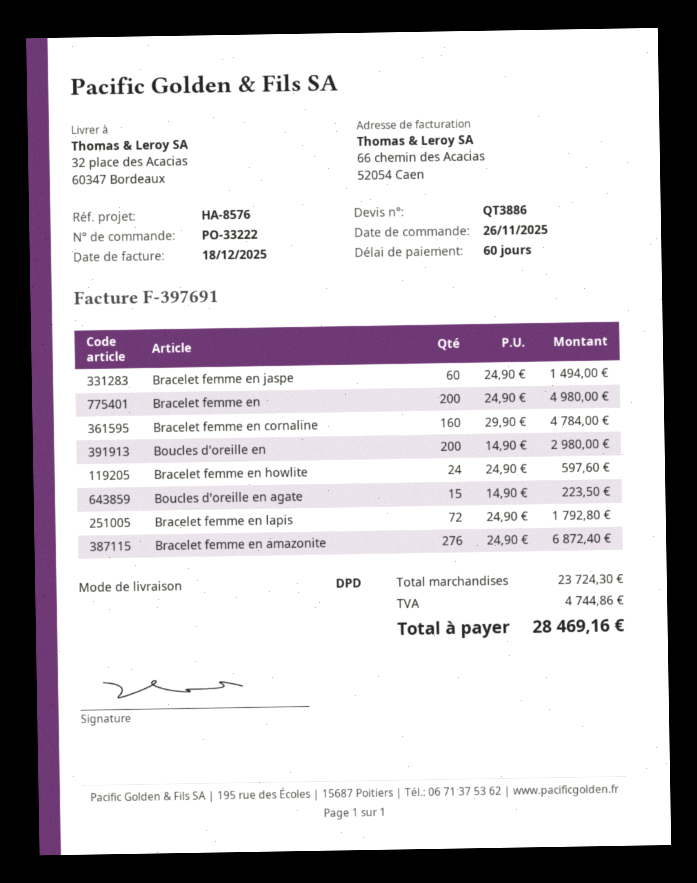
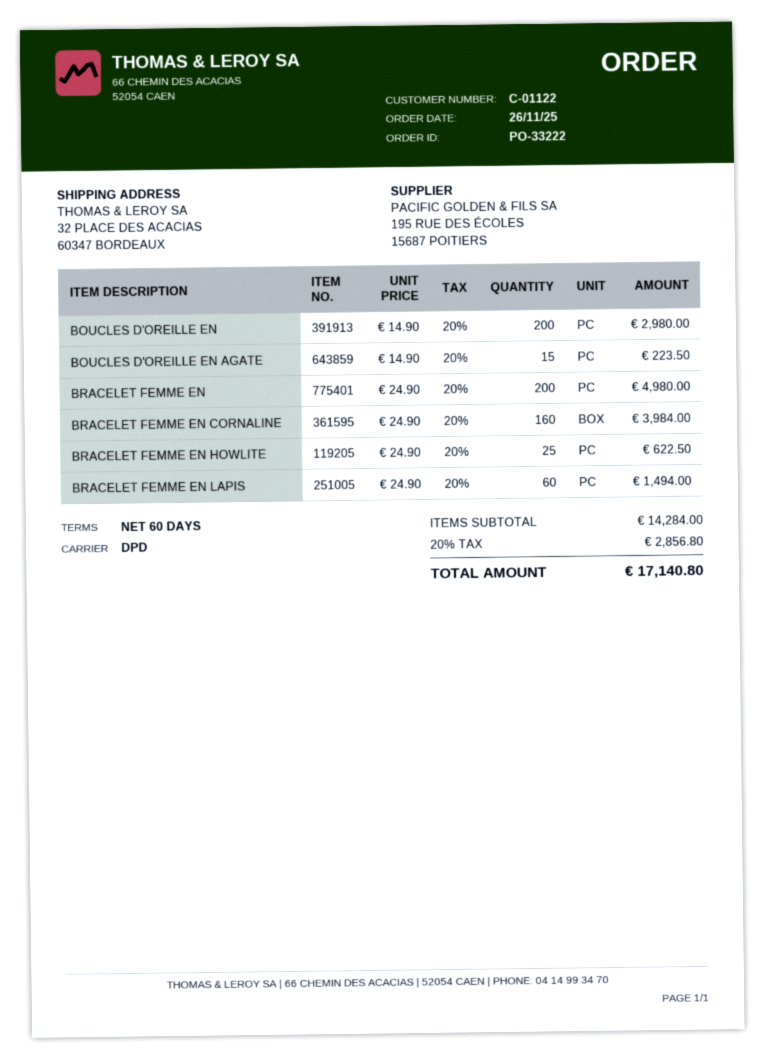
Bracelet femme en jaspe: 60 x 24.90 = 1494.00 -> none
Bracelet femme en cornaline: 160 x 29.90 = 4784.00 -> 160 x 24.90 = 3984.00
Bracelet femme en howlite: 24 x 24.90 = 597.60 -> 25 x 24.90 = 622.50
Bracelet femme en lapis: 72 x 24.90 = 1792.80 -> 60 x 24.90 = 1494.00
Bracelet femme en amazonite: 276 x 24.90 = 6872.40 -> none
subtotal: 23724.30 -> 14284.00
tax: 4744.86 -> 2856.80
total: 28469.16 -> 17140.80

